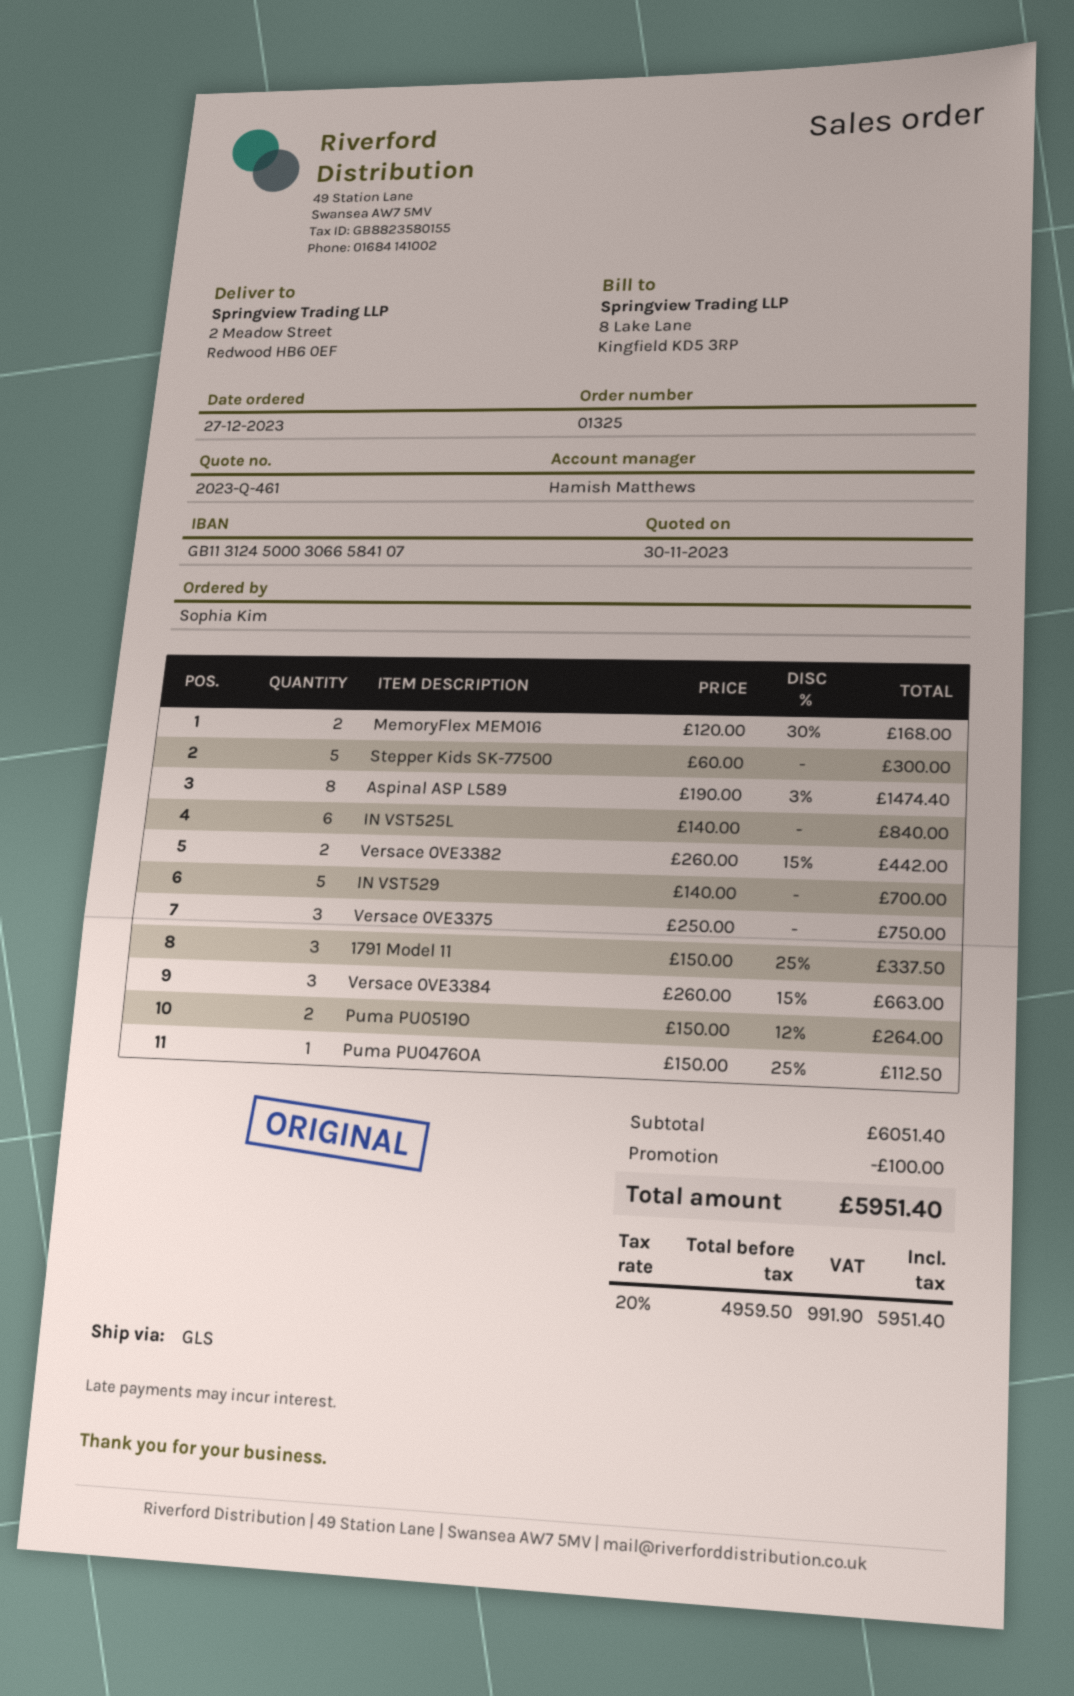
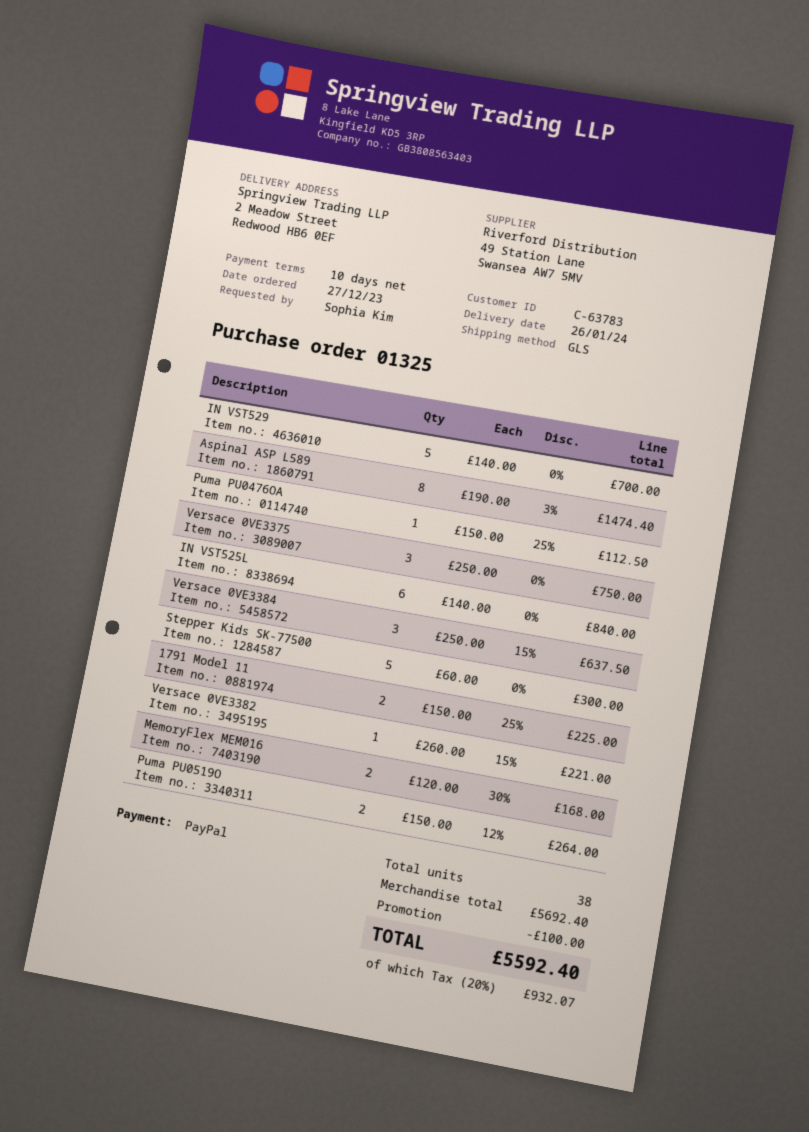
Versace 0VE3382: 2 x 260.00 - 15% = 442.00 -> 1 x 260.00 - 15% = 221.00
1791 Model 11: 3 x 150.00 - 25% = 337.50 -> 2 x 150.00 - 25% = 225.00
Versace 0VE3384: 3 x 260.00 - 15% = 663.00 -> 3 x 250.00 - 15% = 637.50
subtotal: 6051.40 -> 5692.40
tax: 20% = 991.90 -> 20% = 932.07
total: 5951.40 -> 5592.40

